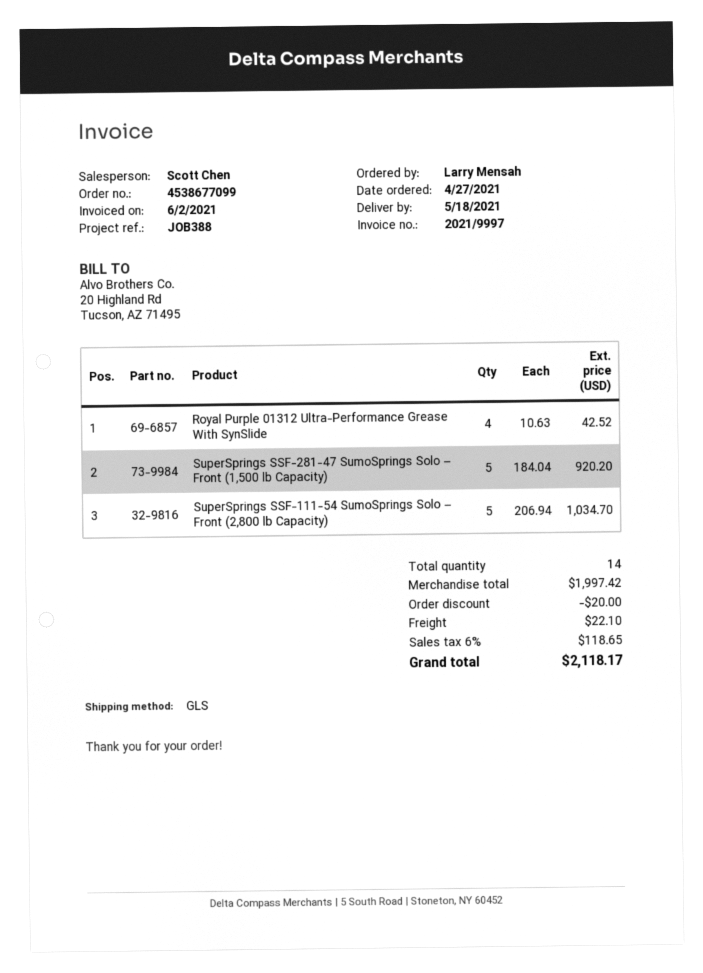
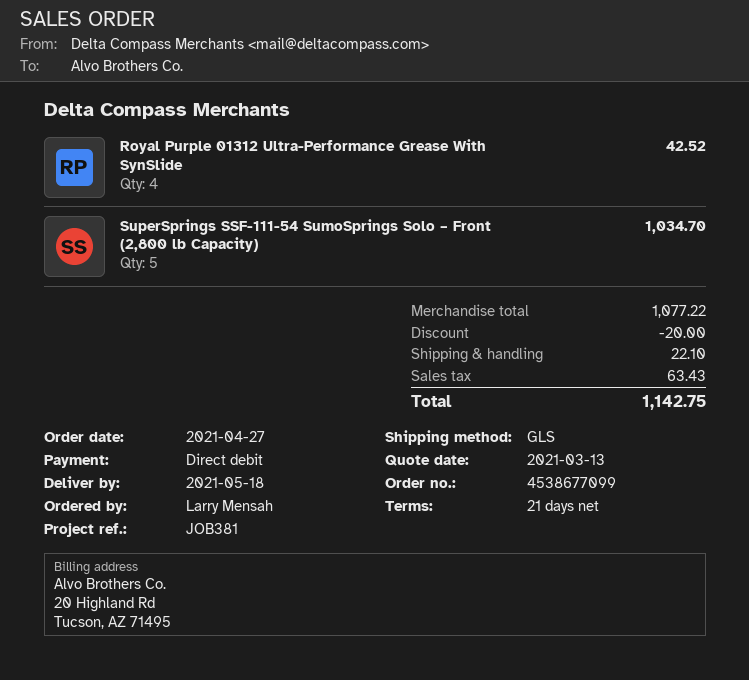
reference: JOB388 -> JOB381
SuperSprings SSF-281-47 SumoSprings Solo – Front (1,500 lb Capacity): 5 for 920.20 -> none
subtotal: 1997.42 -> 1077.22
tax: 118.65 -> 63.43
total: 2118.17 -> 1142.75

